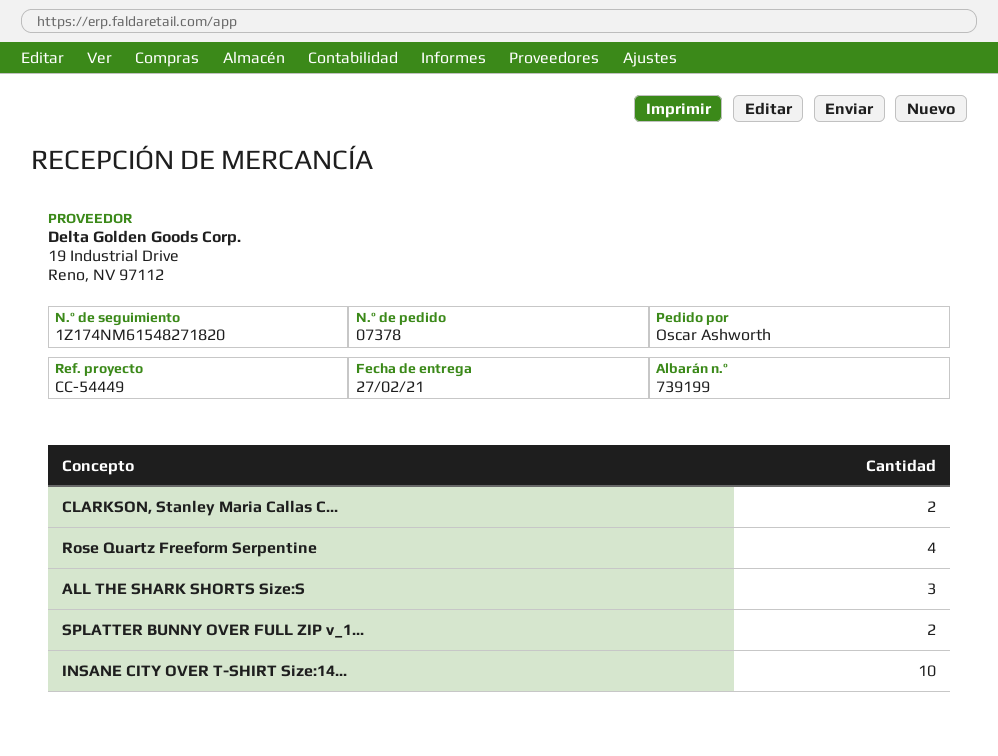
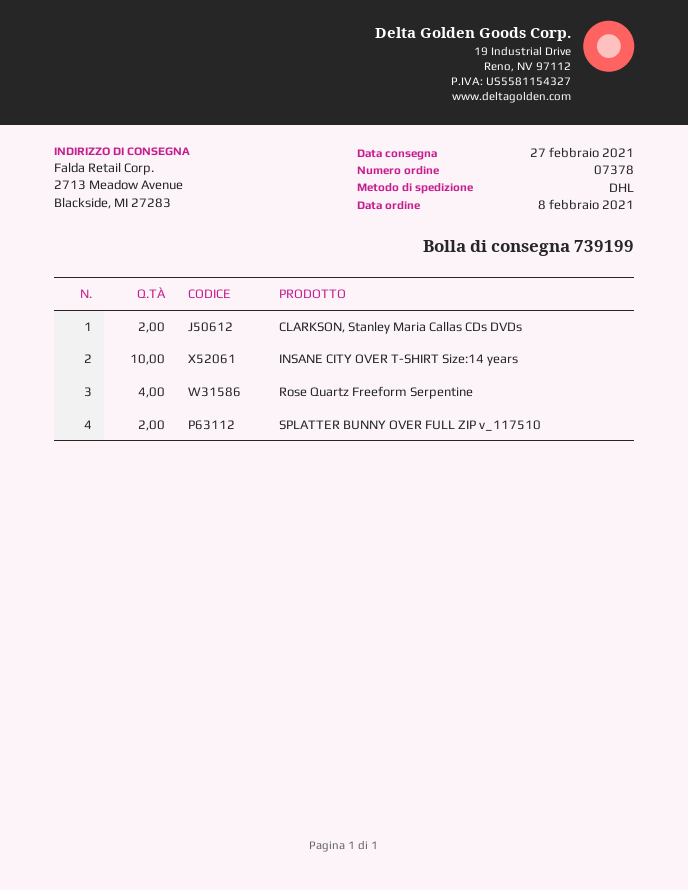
ALL THE SHARK SHORTS Size:S: 3 -> none

